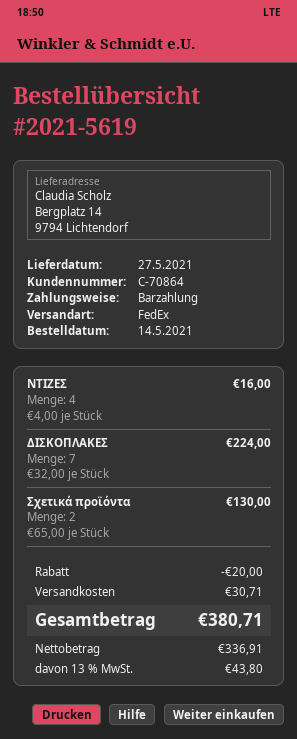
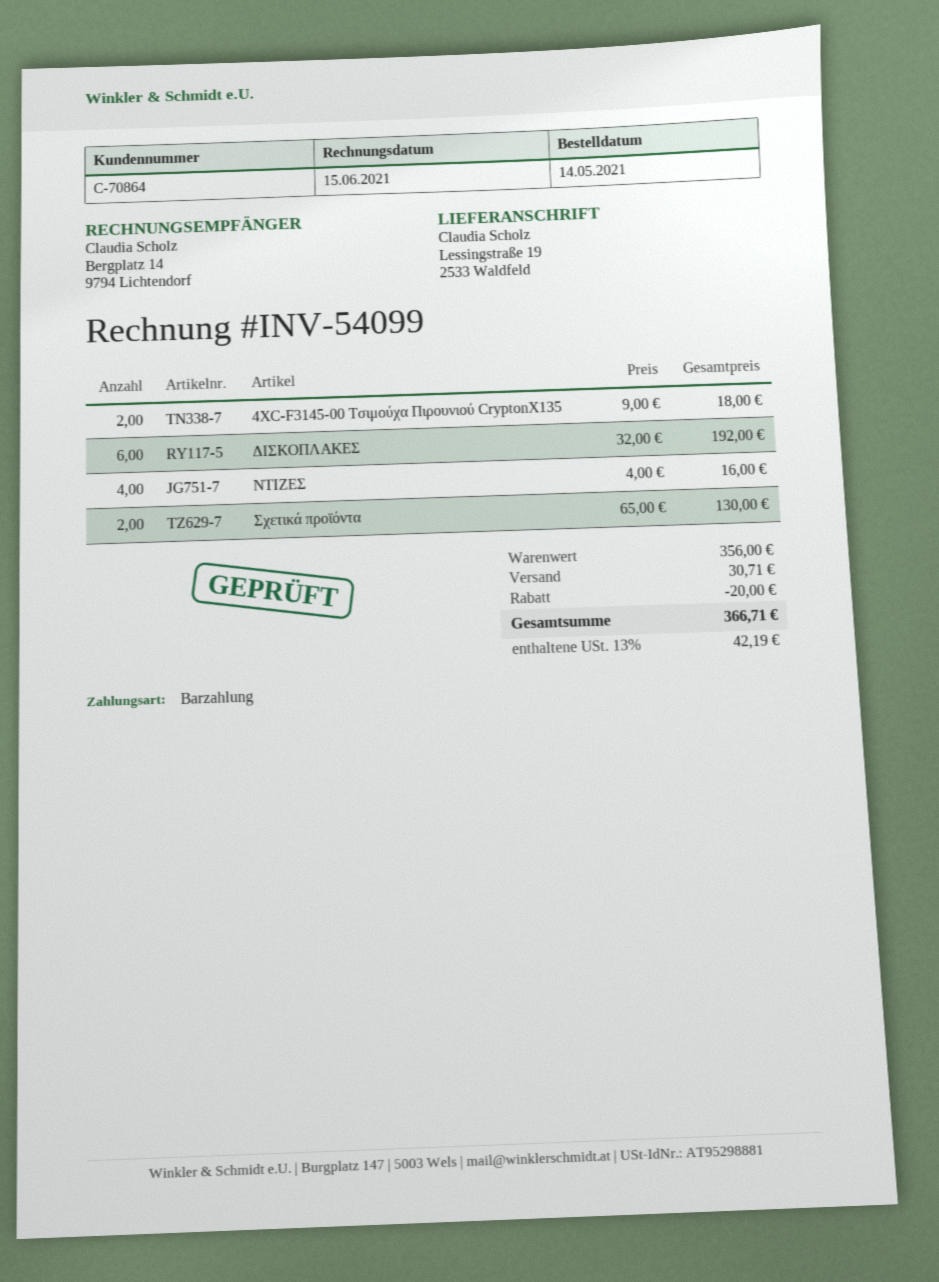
ship to: Bergplatz 14, 9794 Lichtendorf -> Lessingstraße 19, 2533 Waldfeld
ΔΙΣΚΟΠΛΑΚΕΣ: 7 x 32.00 = 224.00 -> 6 x 32.00 = 192.00
4XC-F3145-00 Τσιμούχα Πιρουνιού CryptonX135: none -> 2 x 9.00 = 18.00
tax: 13% = 43.80 -> 13% = 42.19
total: 380.71 -> 366.71

